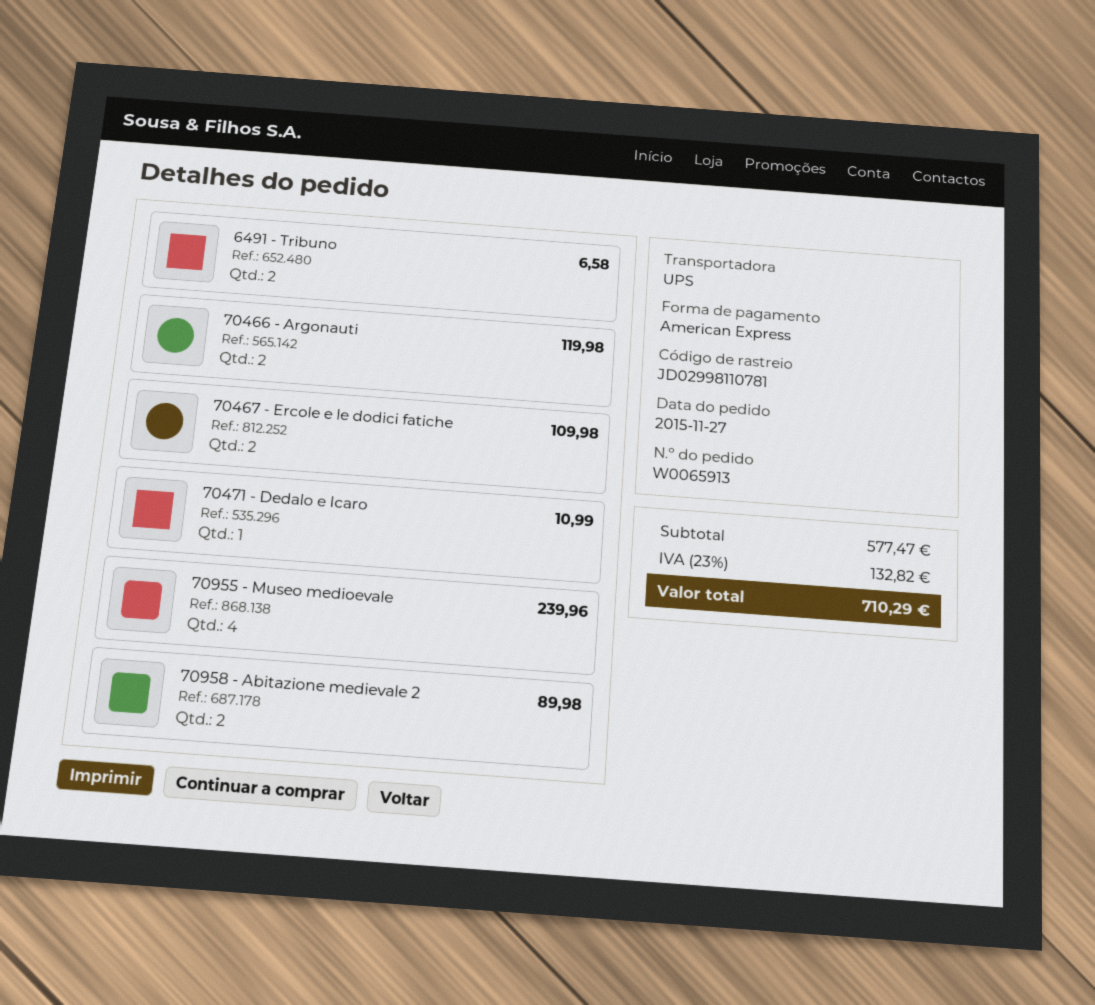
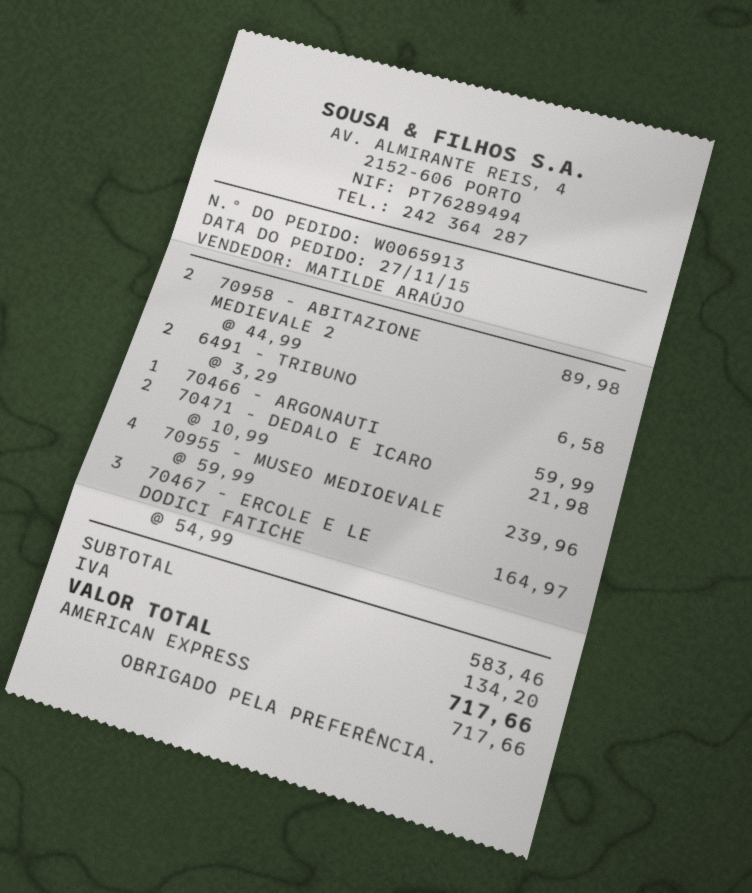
70466 - Argonauti: 2 for 119.98 -> 1 for 59.99
70467 - Ercole e le dodici fatiche: 2 for 109.98 -> 3 for 164.97
70471 - Dedalo e Icaro: 1 for 10.99 -> 2 for 21.98
subtotal: 577.47 -> 583.46
tax: 132.82 -> 134.20
total: 710.29 -> 717.66

